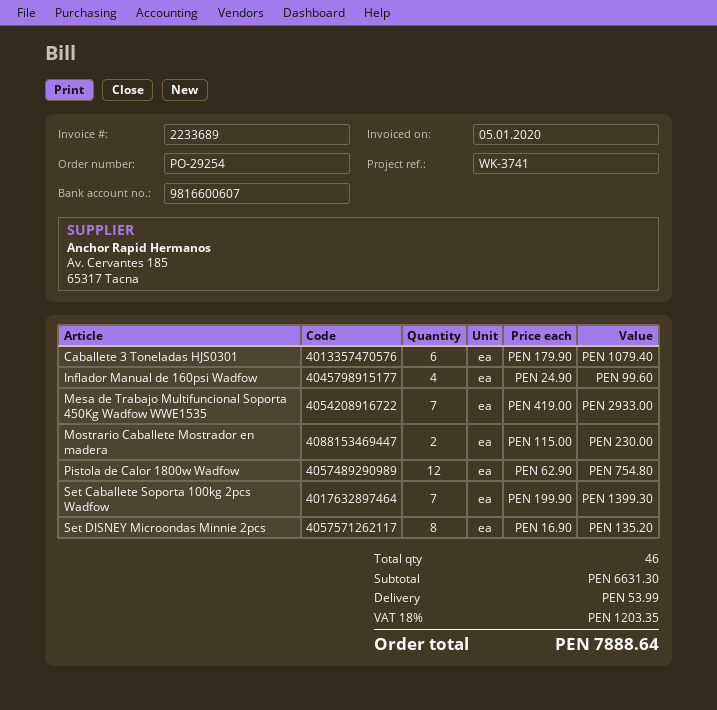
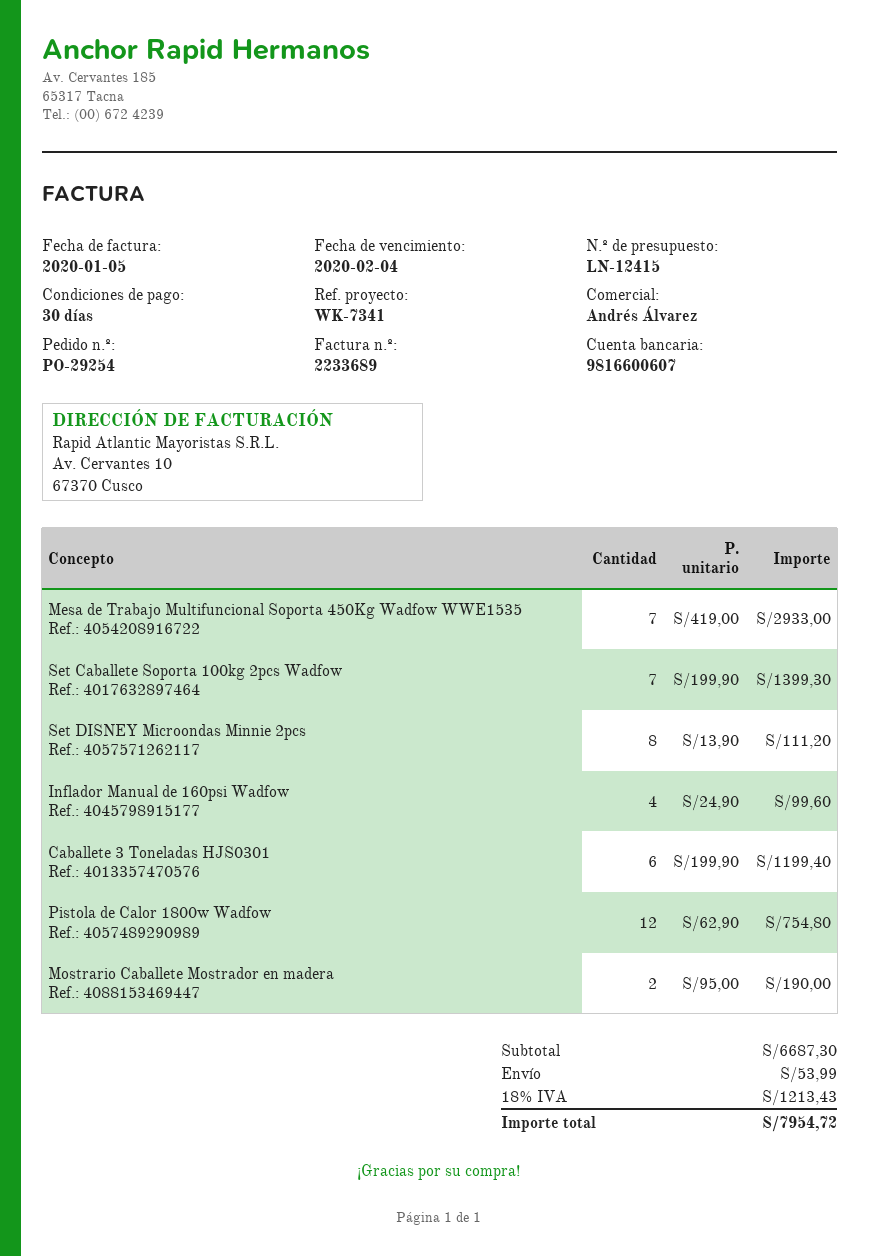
reference: WK-3741 -> WK-7341
Caballete 3 Toneladas HJS0301: 6 x 179.90 = 1079.40 -> 6 x 199.90 = 1199.40
Mostrario Caballete Mostrador en madera: 2 x 115.00 = 230.00 -> 2 x 95.00 = 190.00
Set DISNEY Microondas Minnie 2pcs: 8 x 16.90 = 135.20 -> 8 x 13.90 = 111.20
subtotal: 6631.30 -> 6687.30
tax: 18% = 1203.35 -> 18% = 1213.43
total: 7888.64 -> 7954.72

